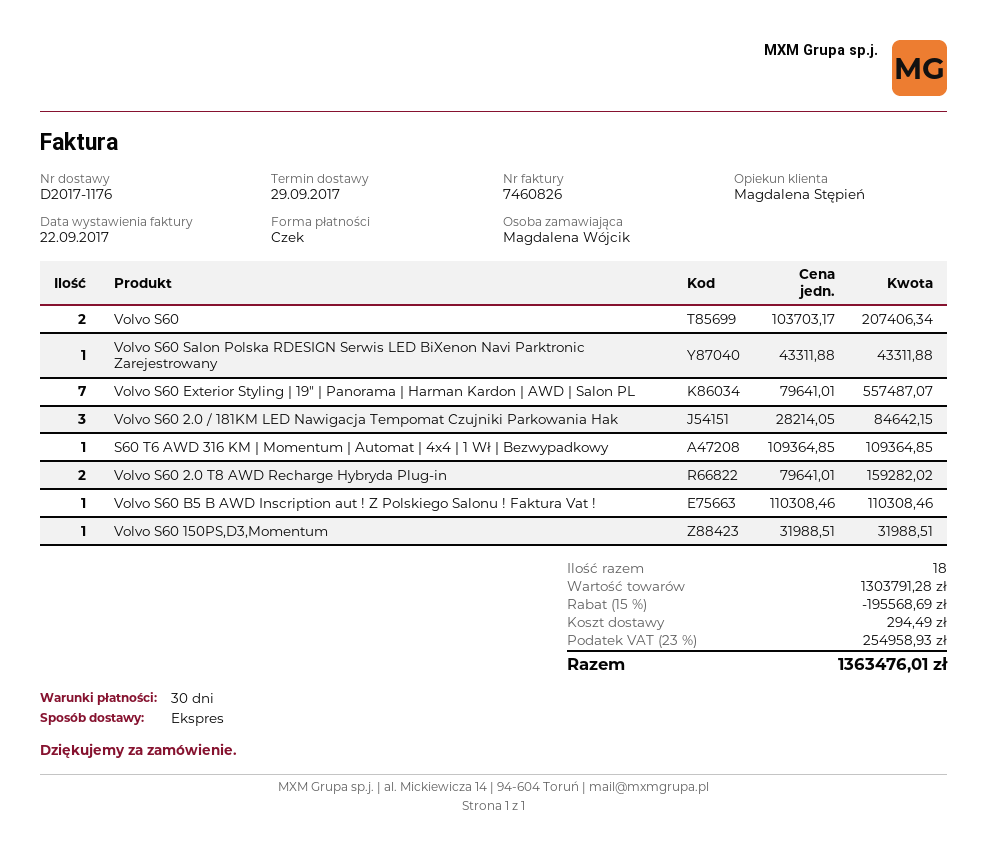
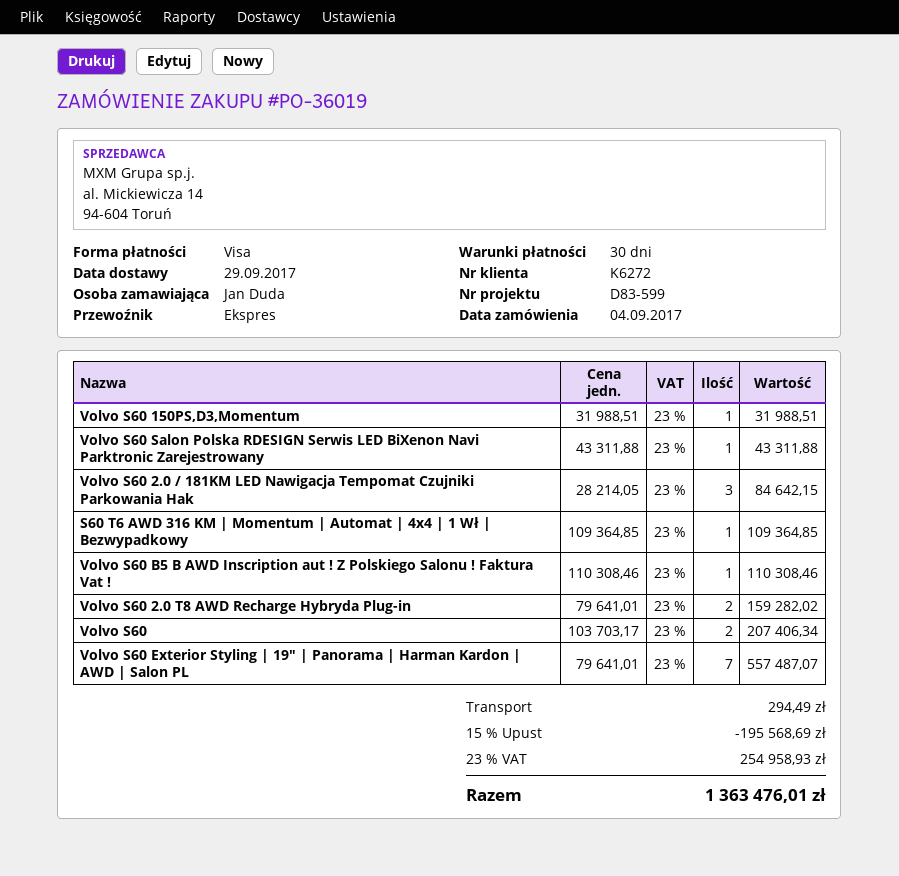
ordered by: Magdalena Wójcik -> Jan Duda
payment method: cheque -> Visa

